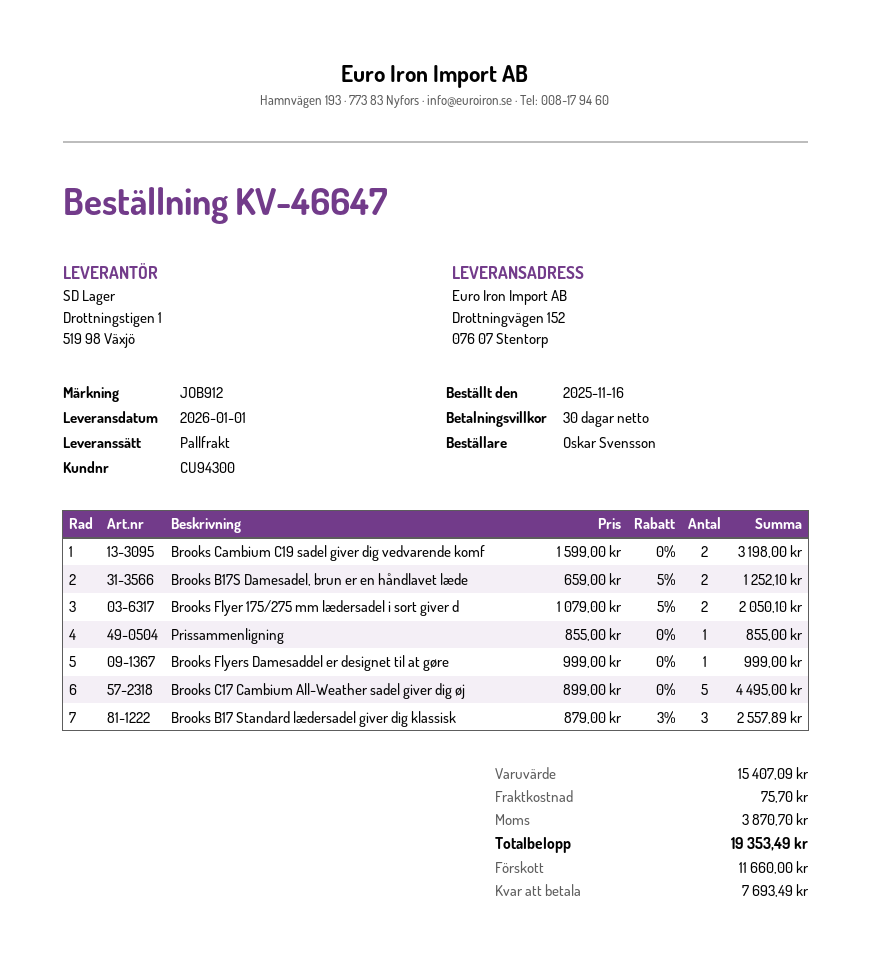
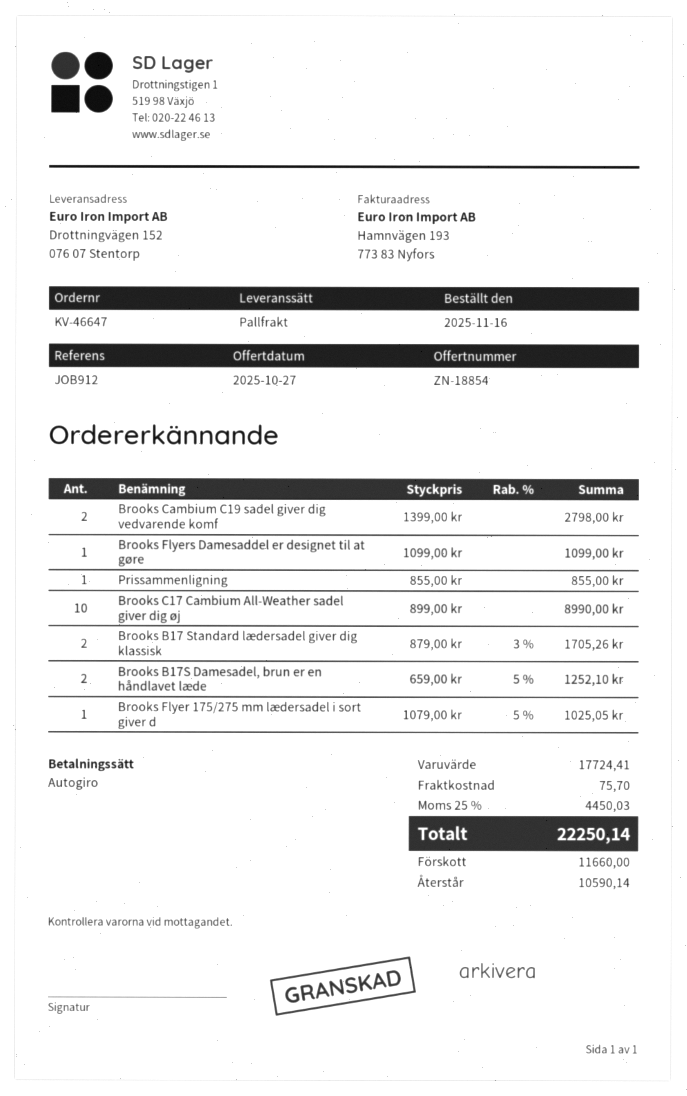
Brooks Cambium C19 sadel giver dig vedvarende komf: 2 x 1599.00 = 3198.00 -> 2 x 1399.00 = 2798.00
Brooks Flyer 175/275 mm lædersadel i sort giver d: 2 x 1079.00 - 5% = 2050.10 -> 1 x 1079.00 - 5% = 1025.05
Brooks Flyers Damesaddel er designet til at gøre: 1 x 999.00 = 999.00 -> 1 x 1099.00 = 1099.00
Brooks C17 Cambium All-Weather sadel giver dig øj: 5 x 899.00 = 4495.00 -> 10 x 899.00 = 8990.00
Brooks B17 Standard lædersadel giver dig klassisk: 3 x 879.00 - 3% = 2557.89 -> 2 x 879.00 - 3% = 1705.26
subtotal: 15407.09 -> 17724.41
tax: 3870.70 -> 4450.03
total: 19353.49 -> 22250.14
balance: 7693.49 -> 10590.14

